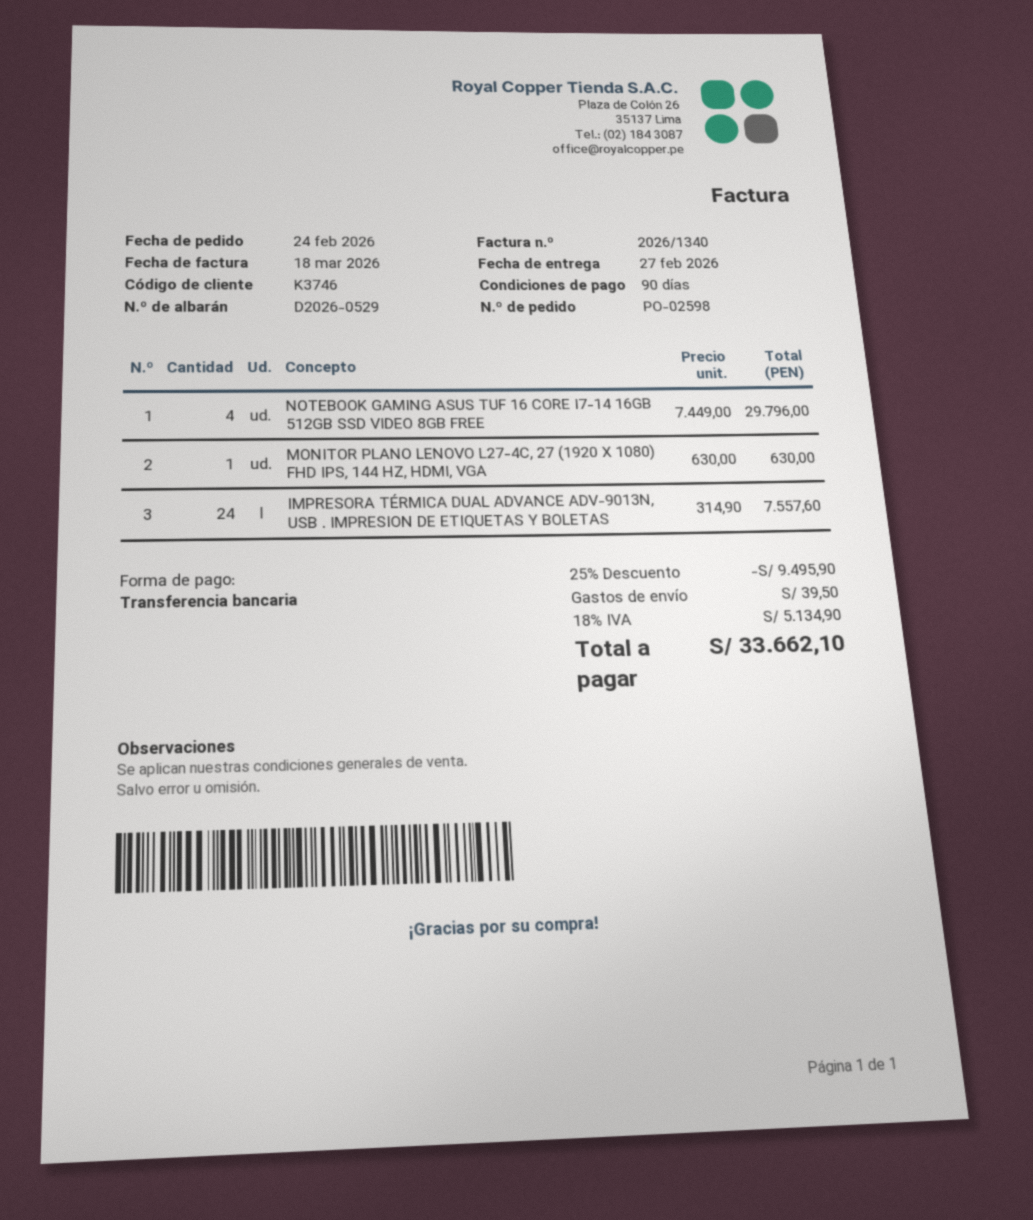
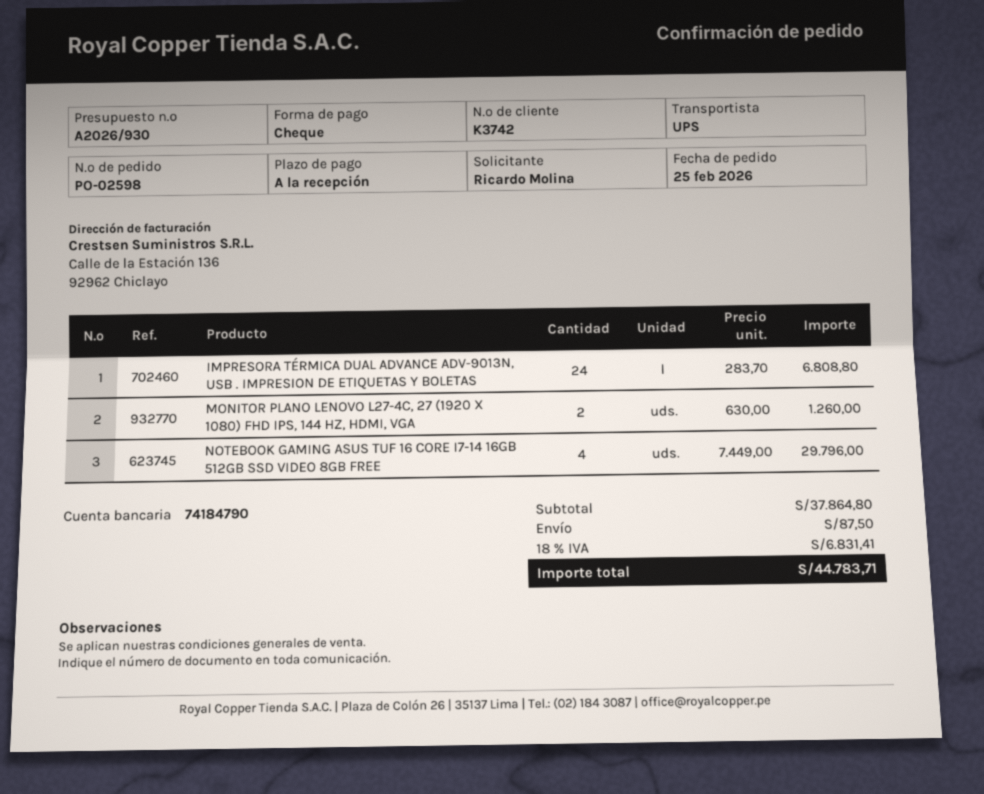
order date: 2026-02-24 -> 2026-02-25
payment terms: 90 days -> on receipt
customer number: K3746 -> K3742
payment method: bank transfer -> cheque
MONITOR PLANO LENOVO L27-4C, 27 (1920 X 1080) FHD IPS, 144 HZ, HDMI, VGA: 1 x 630.00 = 630.00 -> 2 x 630.00 = 1260.00
IMPRESORA TÉRMICA DUAL ADVANCE ADV-9013N, USB . IMPRESION DE ETIQUETAS Y BOLETAS: 24 x 314.90 = 7557.60 -> 24 x 283.70 = 6808.80
discount: 25% = 9495.90 -> none
shipping: 39.50 -> 87.50
tax: 18% = 5134.90 -> 18% = 6831.41
total: 33662.10 -> 44783.71

